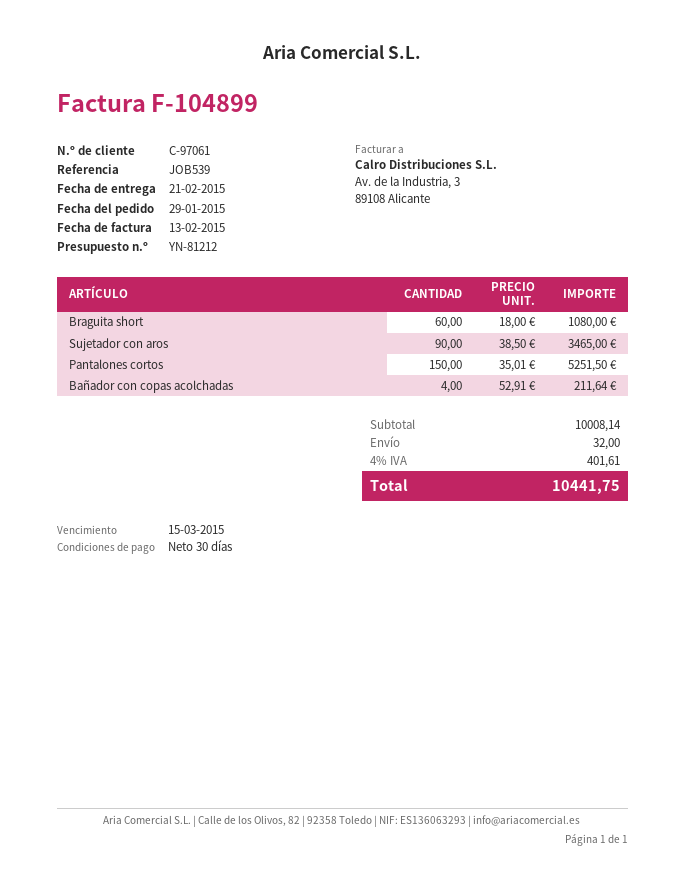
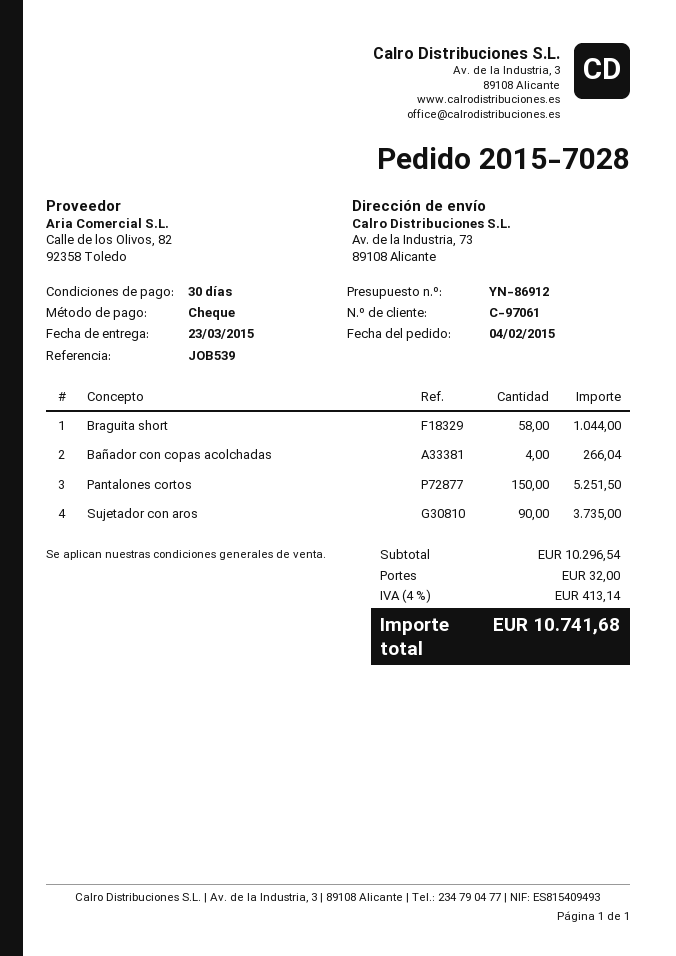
quote number: YN-81212 -> YN-86912
order date: 2015-01-29 -> 2015-02-04
delivery date: 2015-02-21 -> 2015-03-23
Braguita short: 60 for 1080.00 -> 58 for 1044.00
Sujetador con aros: 90 for 3465.00 -> 90 for 3735.00
Bañador con copas acolchadas: 4 for 211.64 -> 4 for 266.04
subtotal: 10008.14 -> 10296.54
tax: 4% = 401.61 -> 4% = 413.14
total: 10441.75 -> 10741.68

